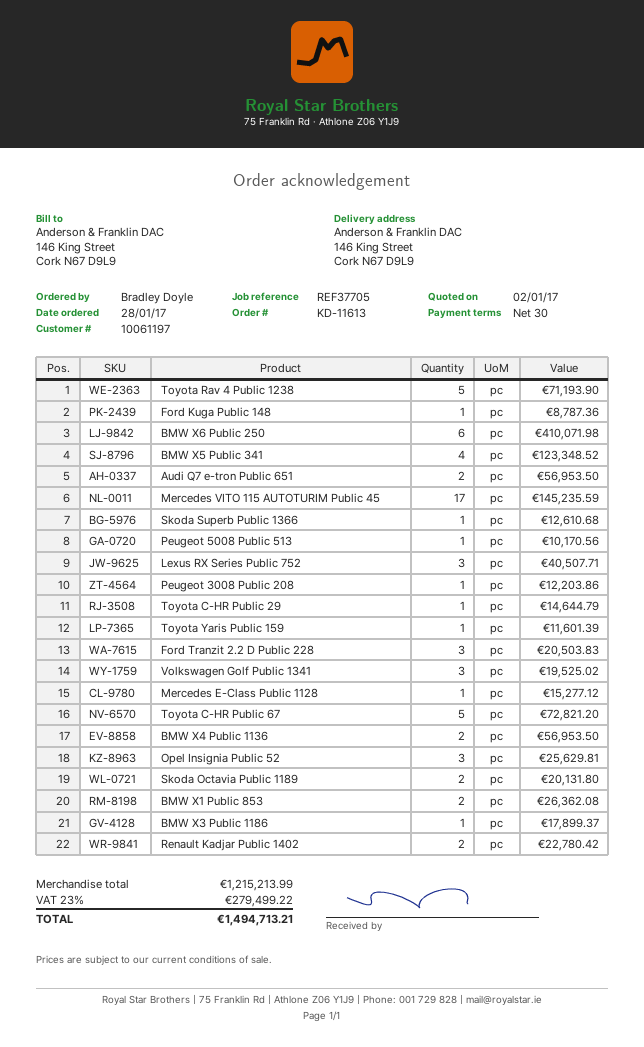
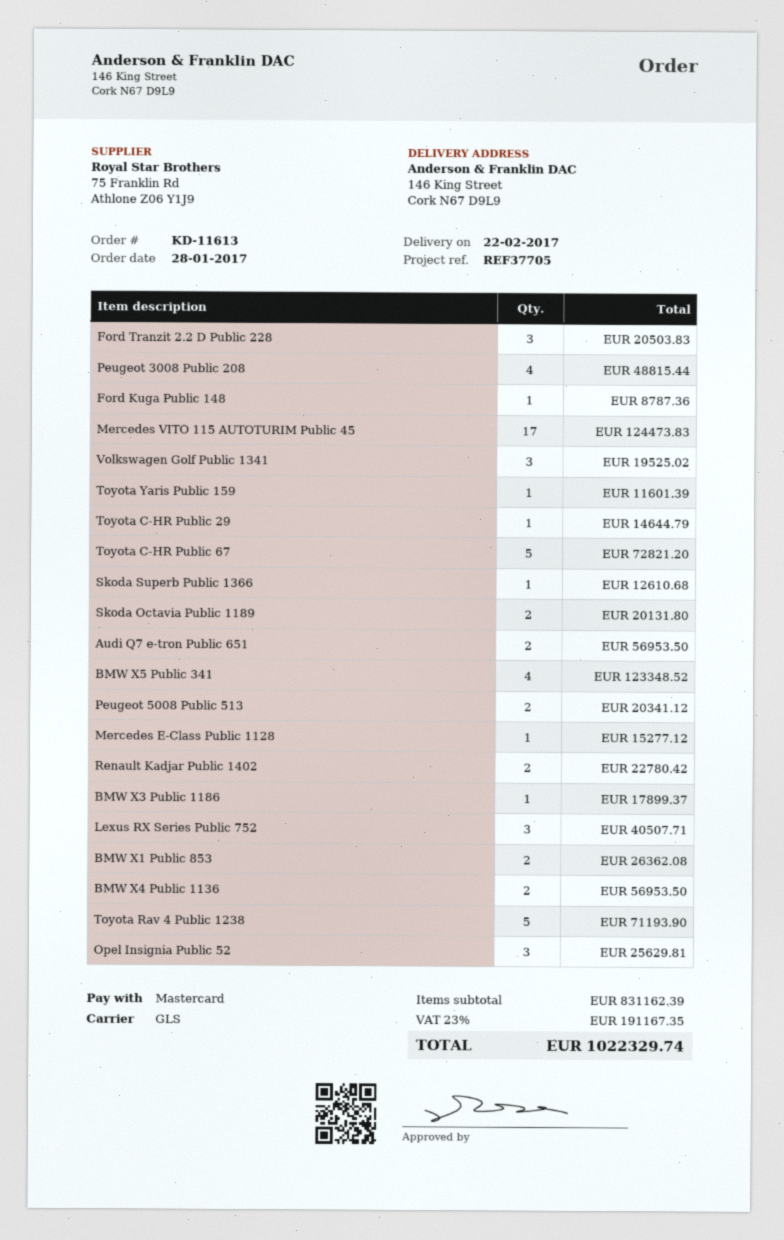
BMW X6 Public 250: 6 for 410071.98 -> none
Mercedes VITO 115 AUTOTURIM Public 45: 17 for 145235.59 -> 17 for 124473.83
Peugeot 5008 Public 513: 1 for 10170.56 -> 2 for 20341.12
Peugeot 3008 Public 208: 1 for 12203.86 -> 4 for 48815.44
subtotal: 1215213.99 -> 831162.39
tax: 23% = 279499.22 -> 23% = 191167.35
total: 1494713.21 -> 1022329.74

